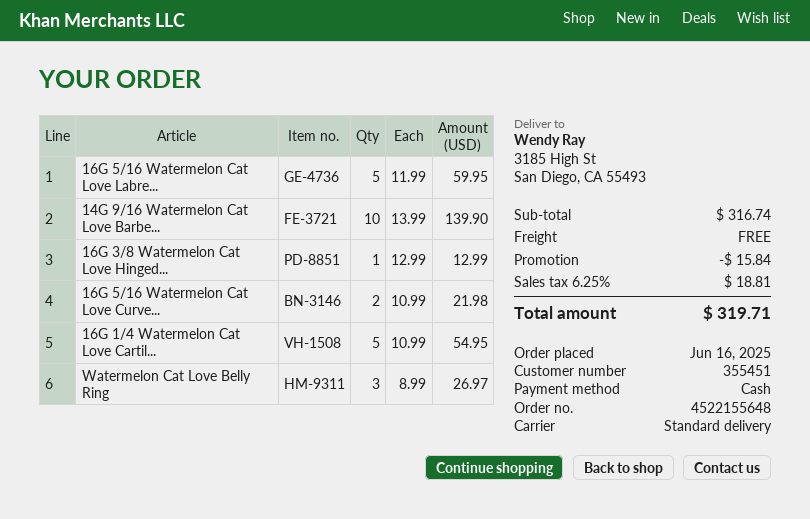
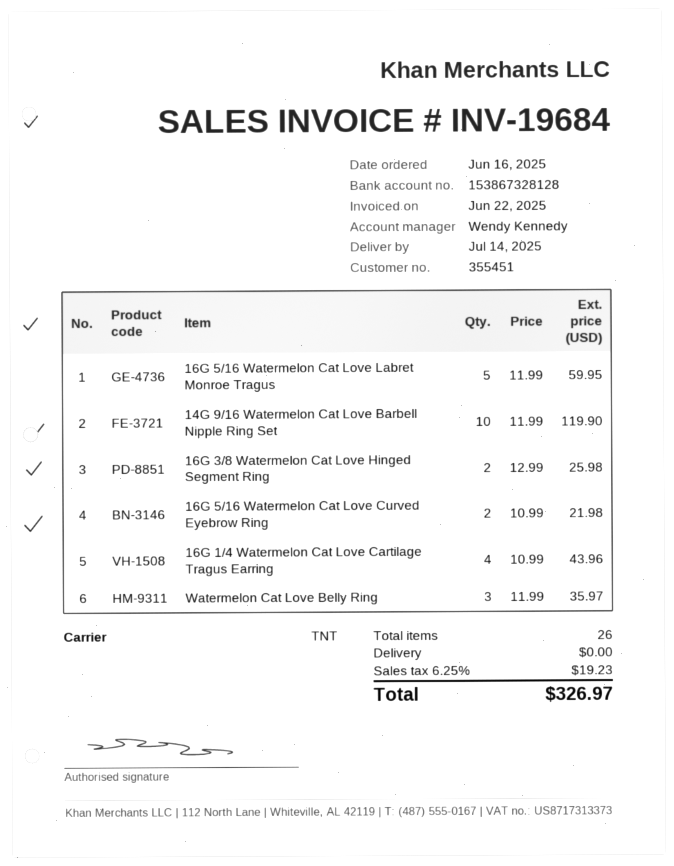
shipping method: standard -> TNT
14G 9/16 Watermelon Cat Love Barbe...: 10 x 13.99 = 139.90 -> 10 x 11.99 = 119.90
16G 3/8 Watermelon Cat Love Hinged...: 1 x 12.99 = 12.99 -> 2 x 12.99 = 25.98
16G 1/4 Watermelon Cat Love Cartil...: 5 x 10.99 = 54.95 -> 4 x 10.99 = 43.96
Watermelon Cat Love Belly Ring: 3 x 8.99 = 26.97 -> 3 x 11.99 = 35.97
discount: 15.84 -> none
tax: 6.25% = 18.81 -> 6.25% = 19.23
total: 319.71 -> 326.97

